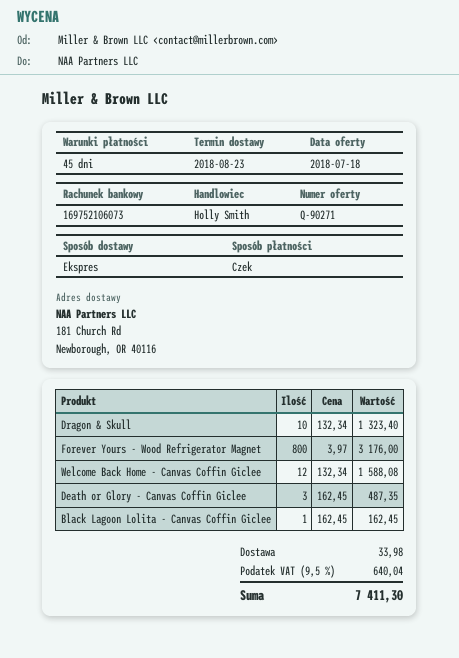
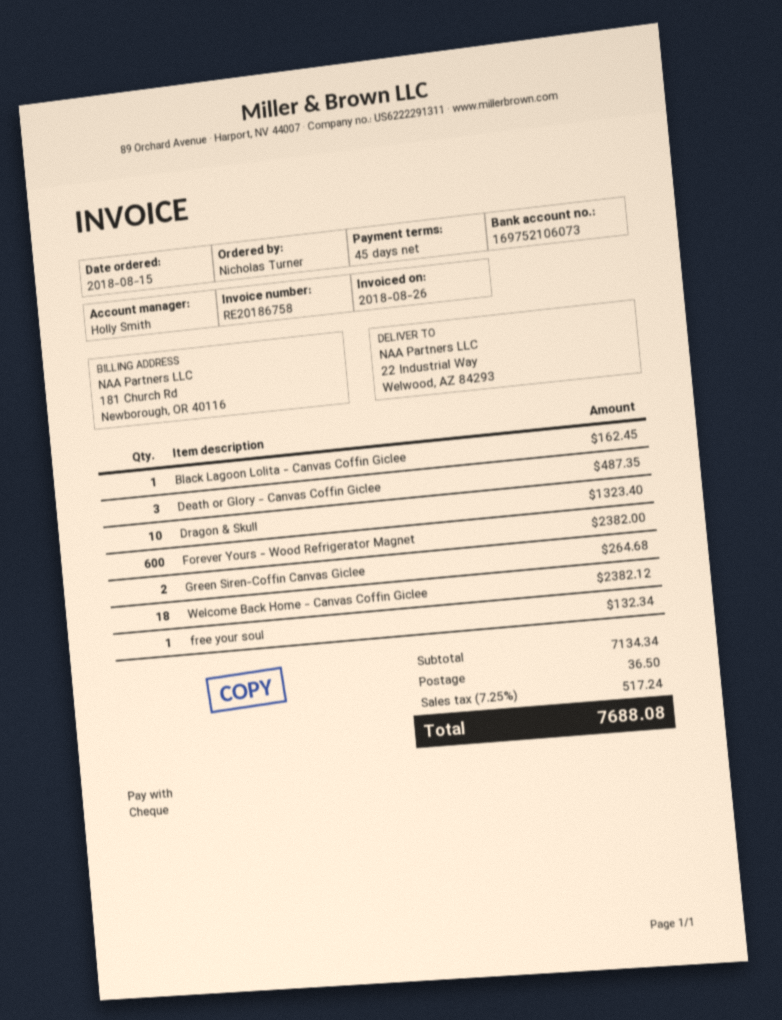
ship to: 181 Church Rd, Newborough, OR 40116 -> 22 Industrial Way, Welwood, AZ 84293
Forever Yours - Wood Refrigerator Magnet: 800 for 3176.00 -> 600 for 2382.00
Welcome Back Home - Canvas Coffin Giclee: 12 for 1588.08 -> 18 for 2382.12
Green Siren-Coffin Canvas Giclee: none -> 2 for 264.68
free your soul: none -> 1 for 132.34
shipping: 33.98 -> 36.50
tax: 9.5% = 640.04 -> 7.25% = 517.24
total: 7411.30 -> 7688.08

